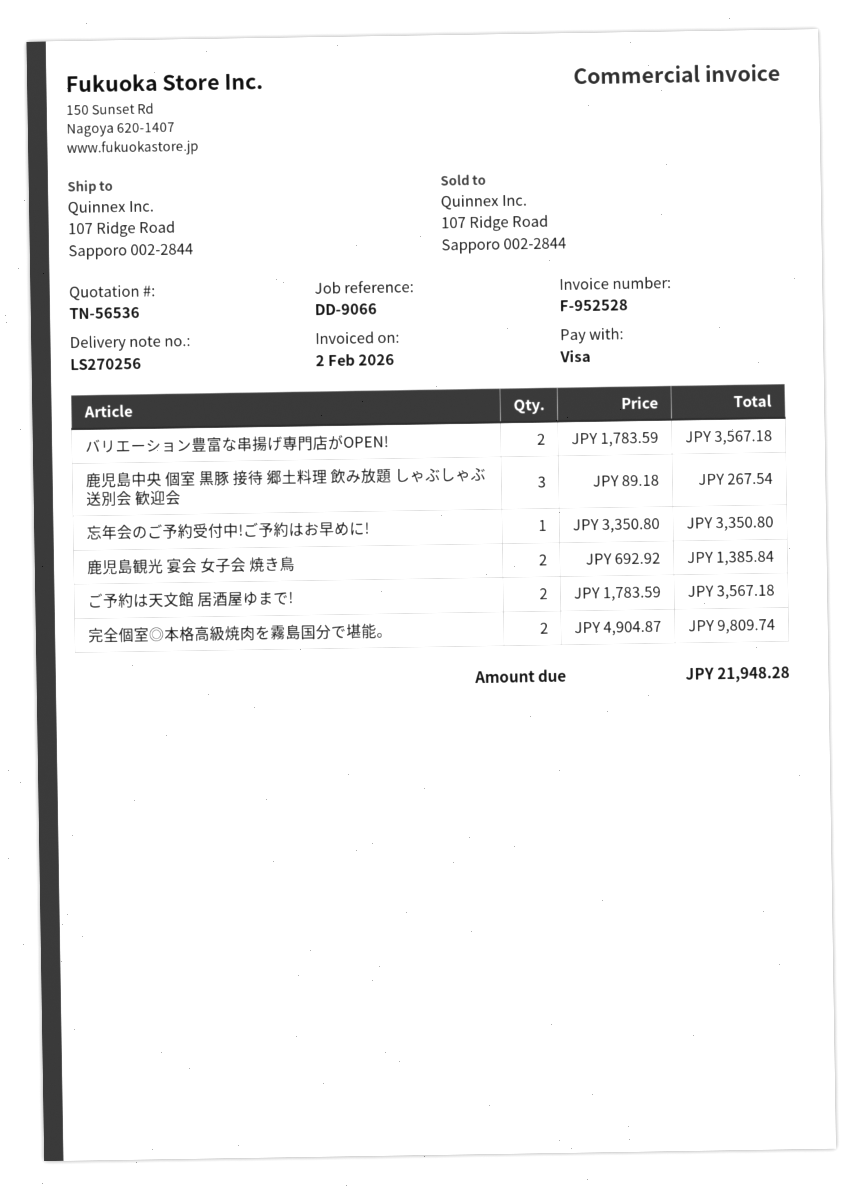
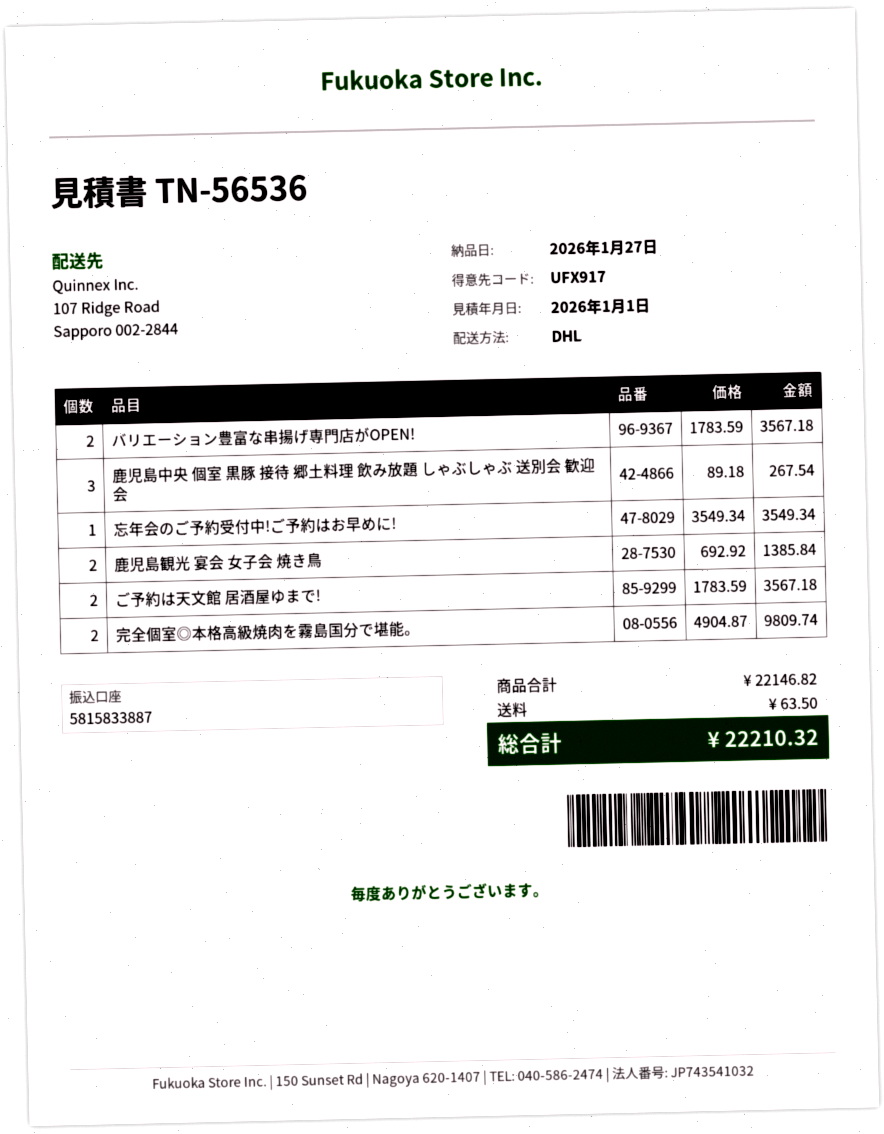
忘年会のご予約受付中!ご予約はお早めに!: 1 x 3350.80 = 3350.80 -> 1 x 3549.34 = 3549.34
shipping: none -> 63.50
total: 21948.28 -> 22210.32

